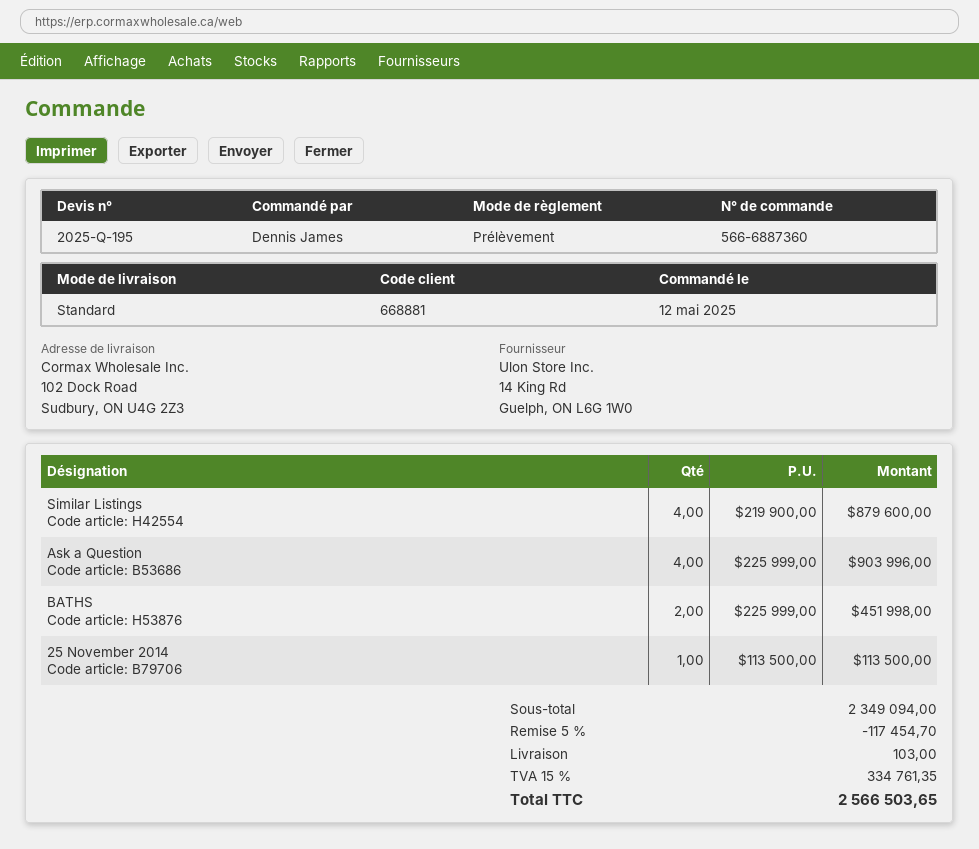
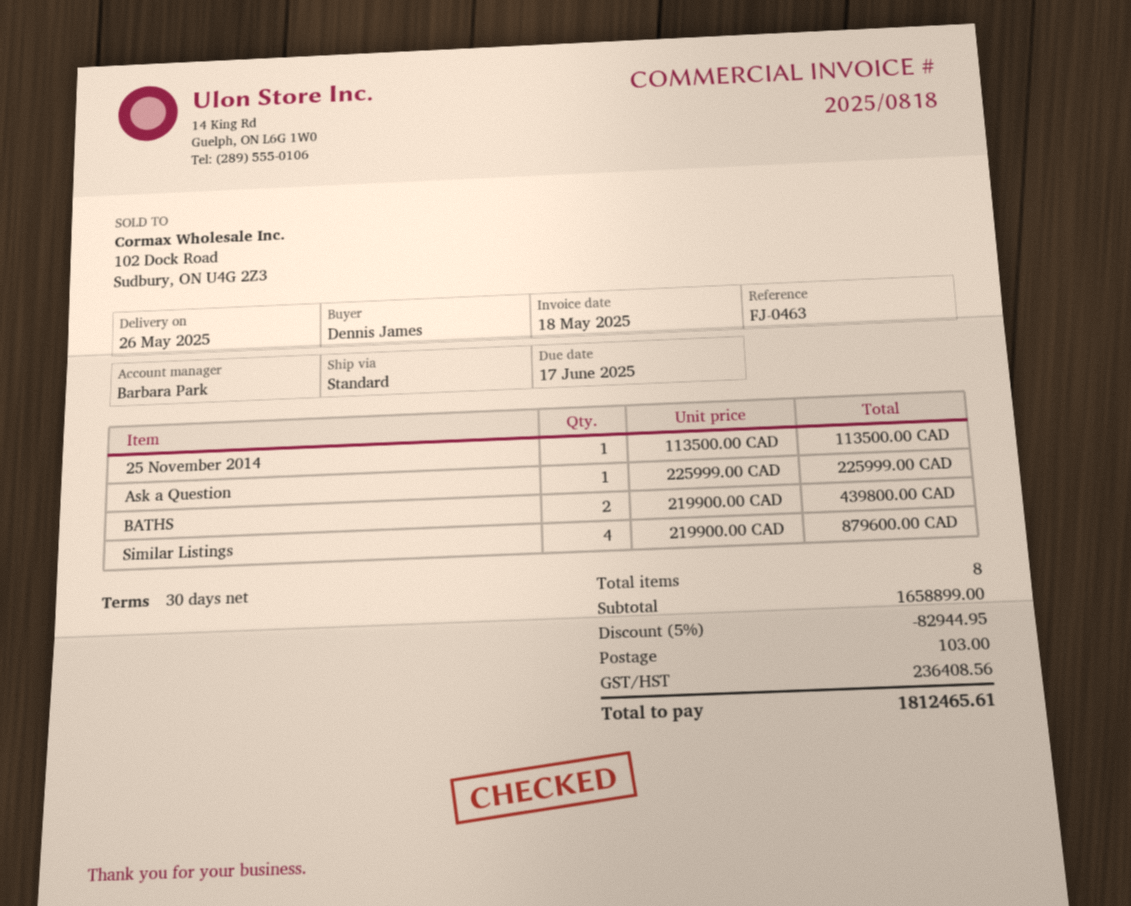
Ask a Question: 4 x 225999.00 = 903996.00 -> 1 x 225999.00 = 225999.00
BATHS: 2 x 225999.00 = 451998.00 -> 2 x 219900.00 = 439800.00
subtotal: 2349094.00 -> 1658899.00
discount: 5% = 117454.70 -> 5% = 82944.95
tax: 334761.35 -> 236408.56
total: 2566503.65 -> 1812465.61

